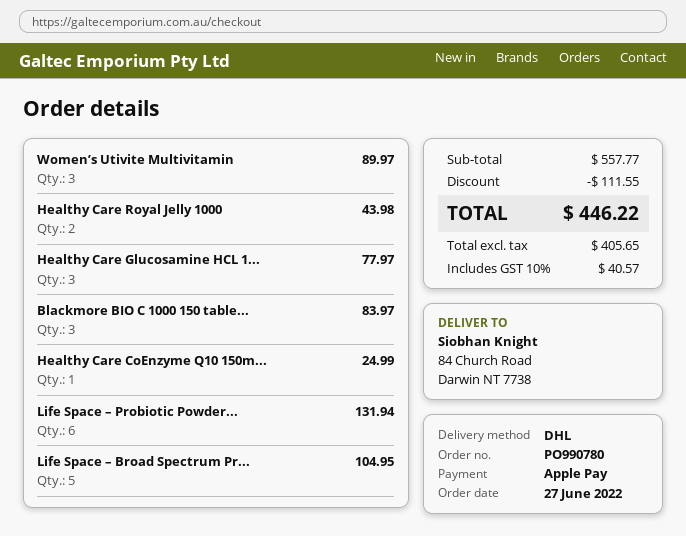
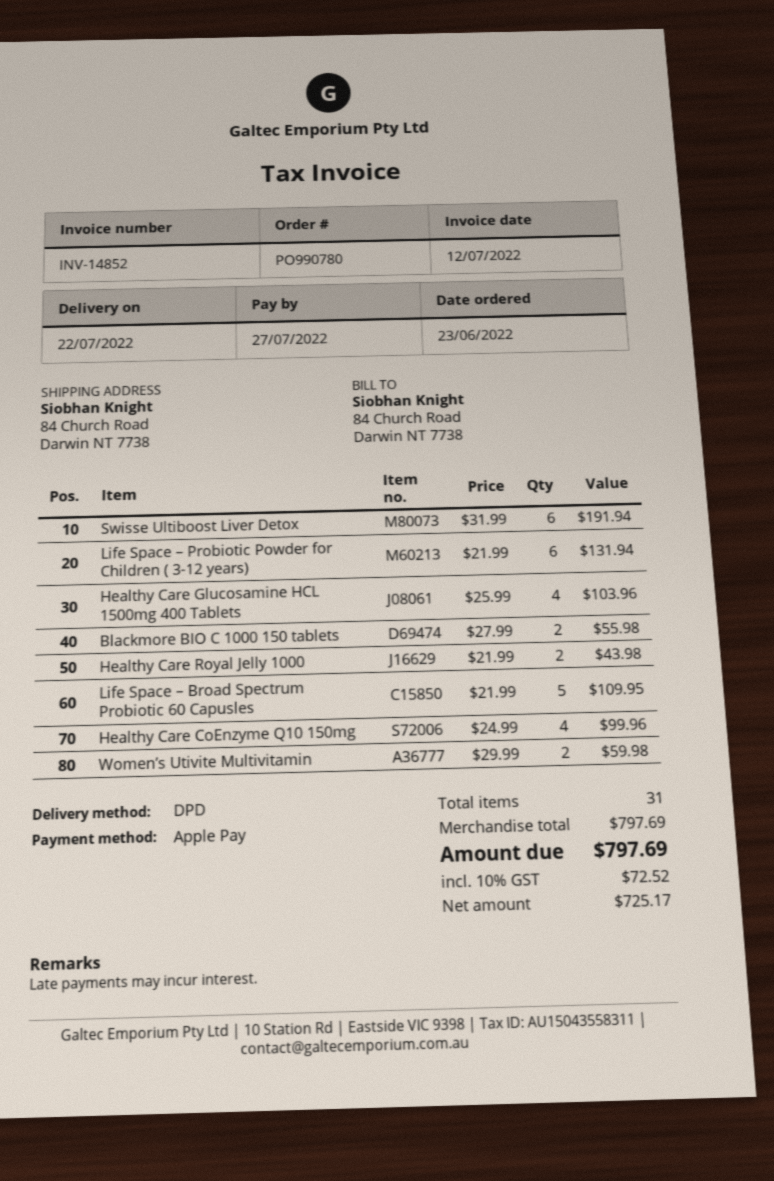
order date: 2022-06-27 -> 2022-06-23
shipping method: DHL -> DPD
Women’s Utivite Multivitamin: 3 for 89.97 -> 2 for 59.98
Healthy Care Glucosamine HCL 1...: 3 for 77.97 -> 4 for 103.96
Blackmore BIO C 1000 150 table...: 3 for 83.97 -> 2 for 55.98
Healthy Care CoEnzyme Q10 150m...: 1 for 24.99 -> 4 for 99.96
Life Space – Broad Spectrum Pr...: 5 for 104.95 -> 5 for 109.95
Swisse Ultiboost Liver Detox: none -> 6 for 191.94
subtotal: 557.77 -> 797.69
discount: 111.55 -> none
net: 405.65 -> 725.17
tax: 10% = 40.57 -> 10% = 72.52
total: 446.22 -> 797.69

